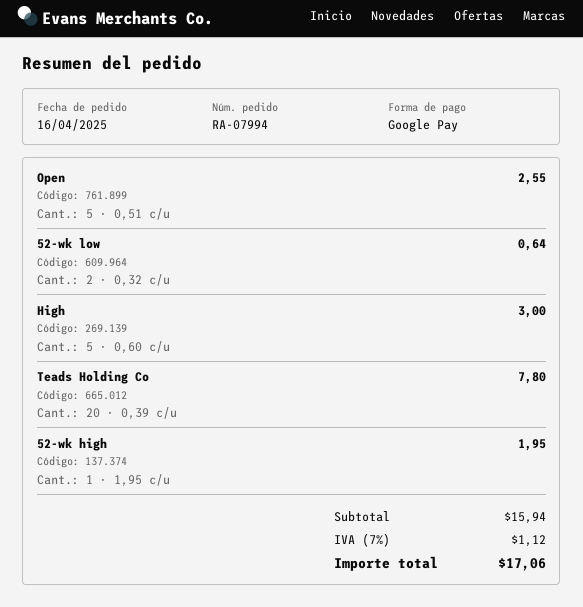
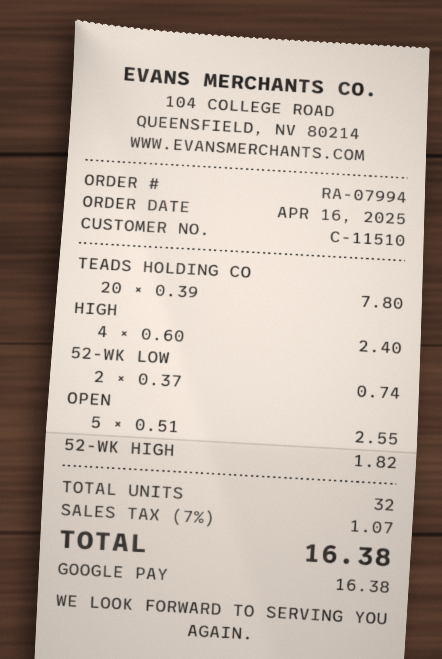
52-wk low: 2 x 0.32 = 0.64 -> 2 x 0.37 = 0.74
High: 5 x 0.60 = 3.00 -> 4 x 0.60 = 2.40
52-wk high: 1 x 1.95 = 1.95 -> 1 x 1.82 = 1.82
tax: 7% = 1.12 -> 7% = 1.07
total: 17.06 -> 16.38

